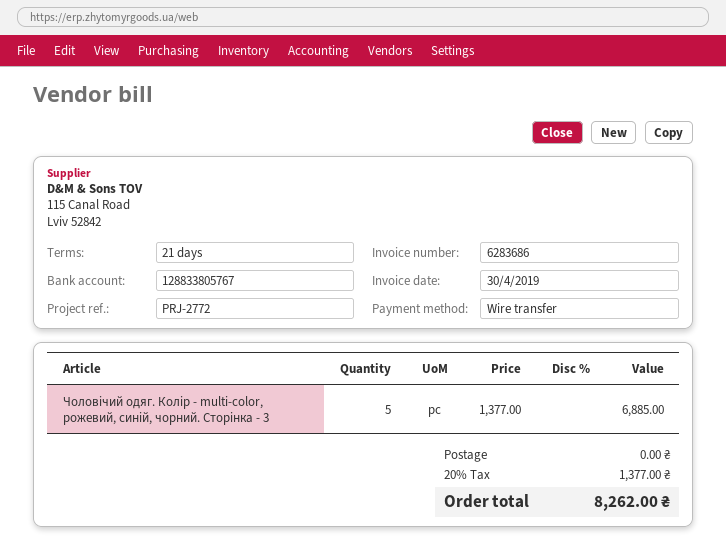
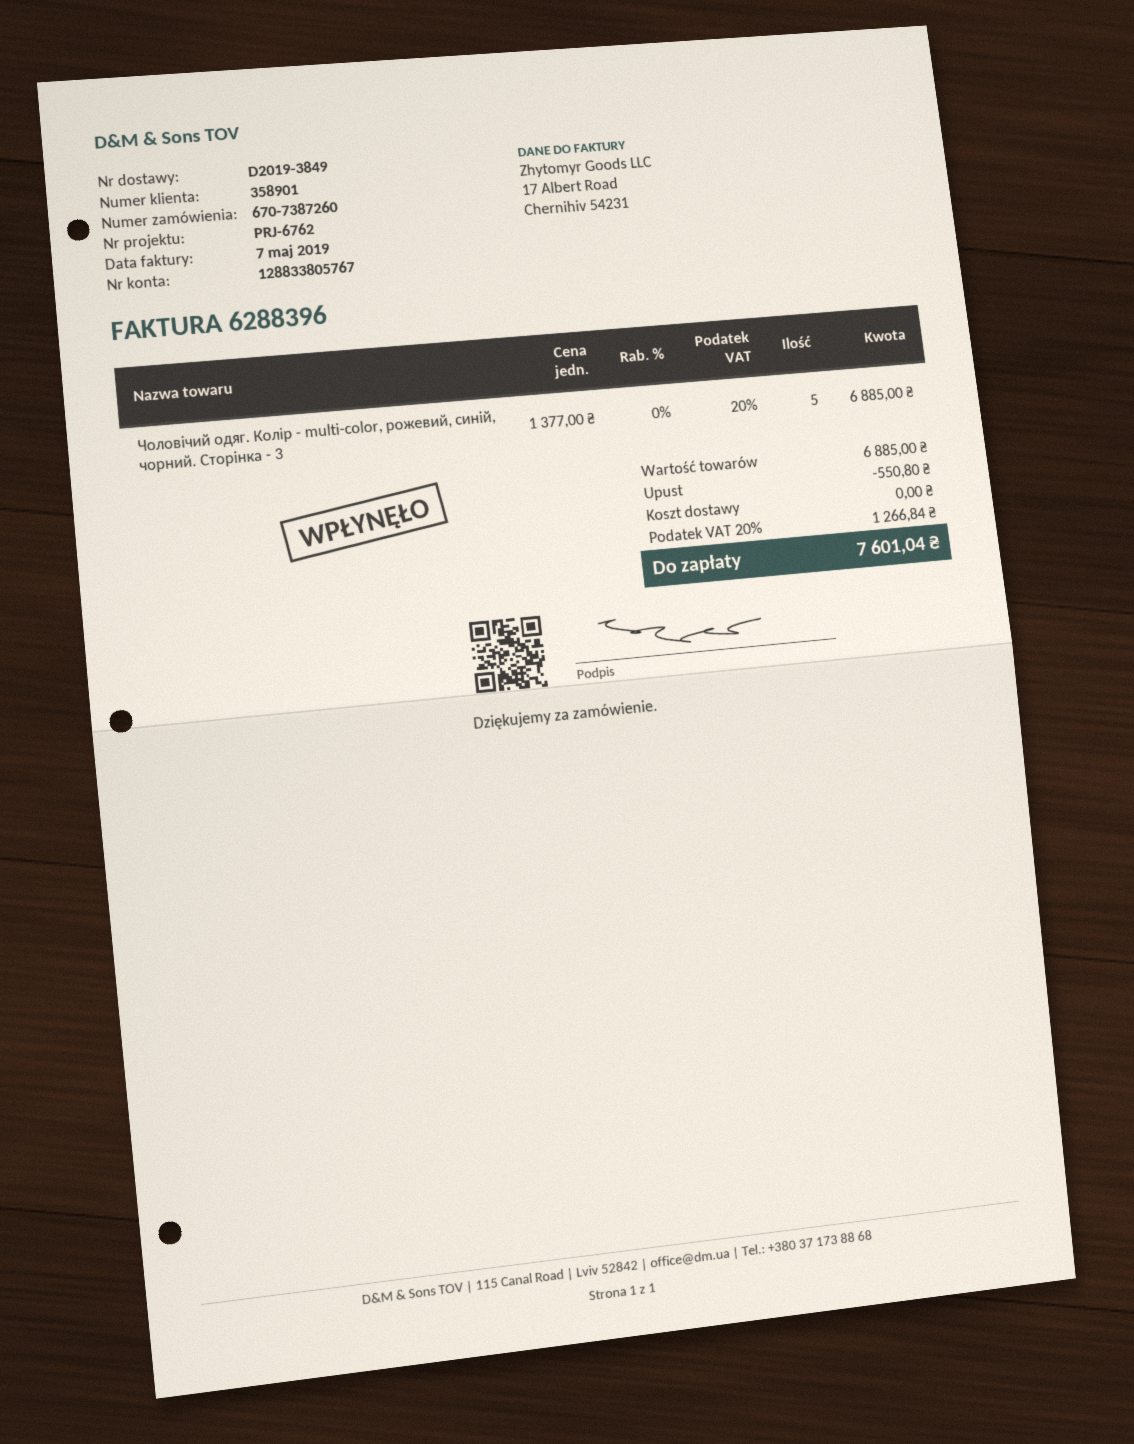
invoice number: 6283686 -> 6288396
invoice date: 2019-04-30 -> 2019-05-07
reference: PRJ-2772 -> PRJ-6762
discount: none -> 550.80
tax: 20% = 1377.00 -> 20% = 1266.84
total: 8262.00 -> 7601.04

